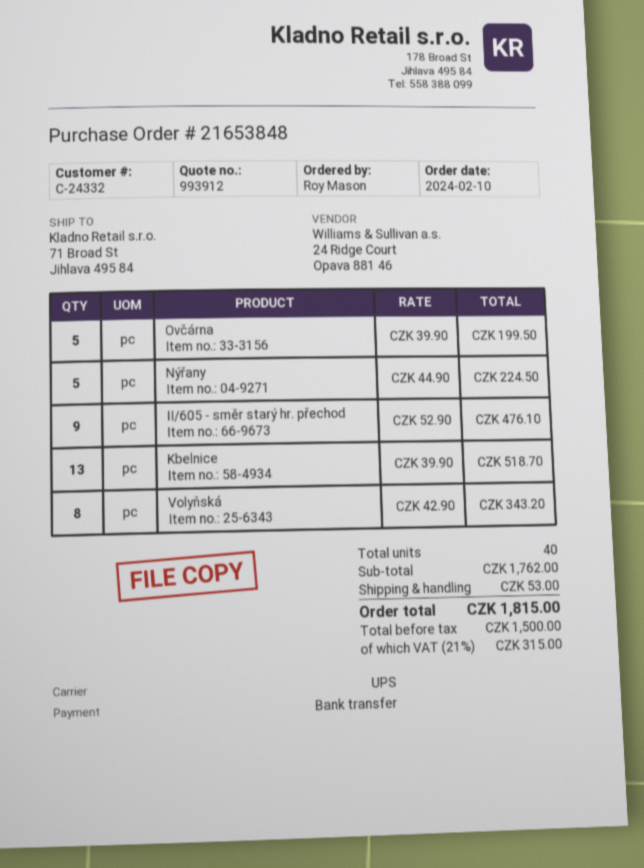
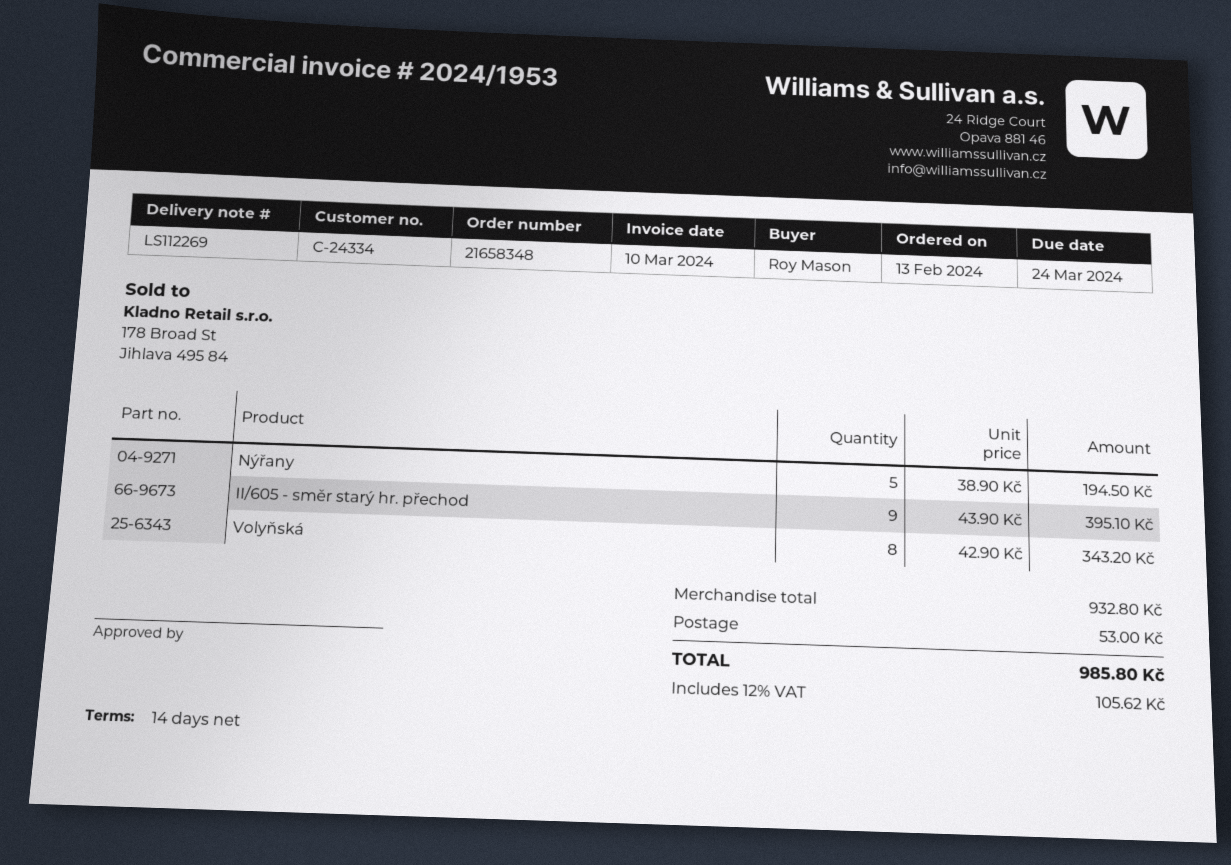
order number: 21653848 -> 21658348
order date: 2024-02-10 -> 2024-02-13
customer number: C-24332 -> C-24334
Ovčárna: 5 x 39.90 = 199.50 -> none
Nýřany: 5 x 44.90 = 224.50 -> 5 x 38.90 = 194.50
II/605 - směr starý hr. přechod: 9 x 52.90 = 476.10 -> 9 x 43.90 = 395.10
Kbelnice: 13 x 39.90 = 518.70 -> none
subtotal: 1762.00 -> 932.80
tax: 21% = 315.00 -> 12% = 105.62
total: 1815.00 -> 985.80

